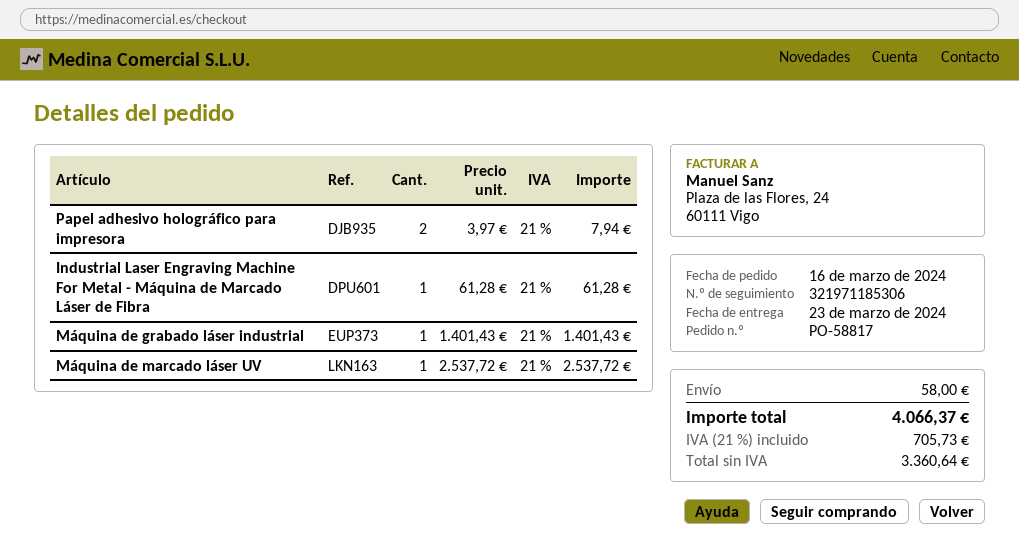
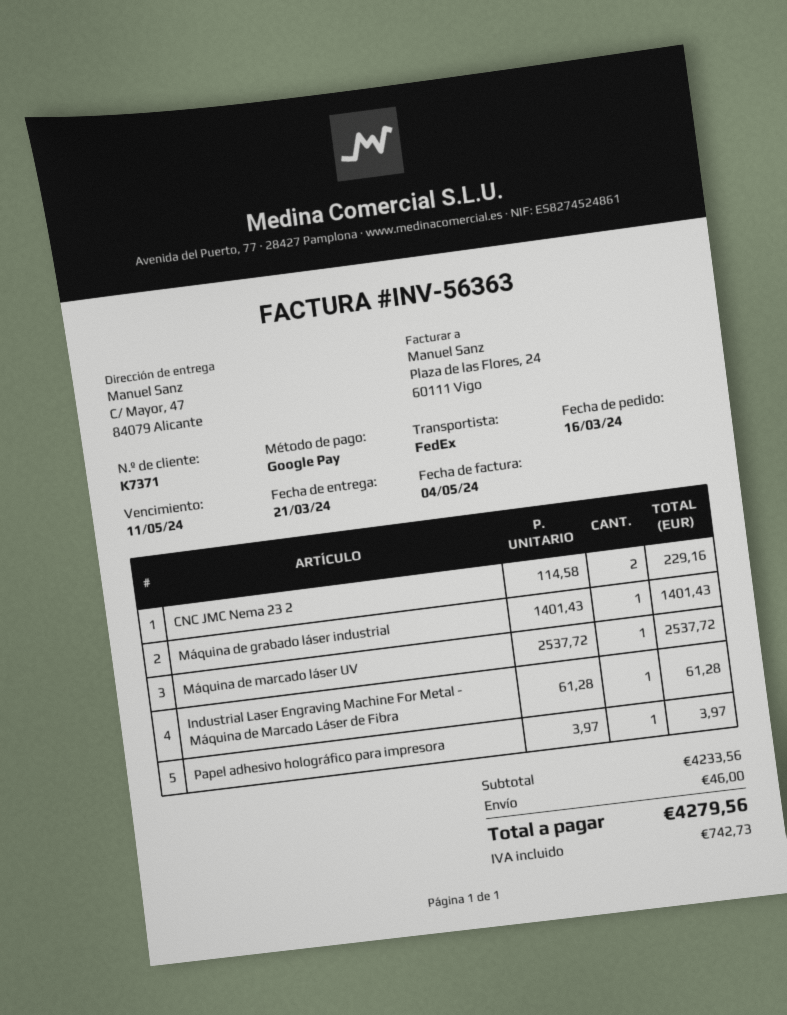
delivery date: 2024-03-23 -> 2024-03-21
Papel adhesivo holográfico para impresora: 2 x 3.97 = 7.94 -> 1 x 3.97 = 3.97
CNC JMC Nema 23 2: none -> 2 x 114.58 = 229.16
shipping: 58.00 -> 46.00
tax: 705.73 -> 742.73
total: 4066.37 -> 4279.56

